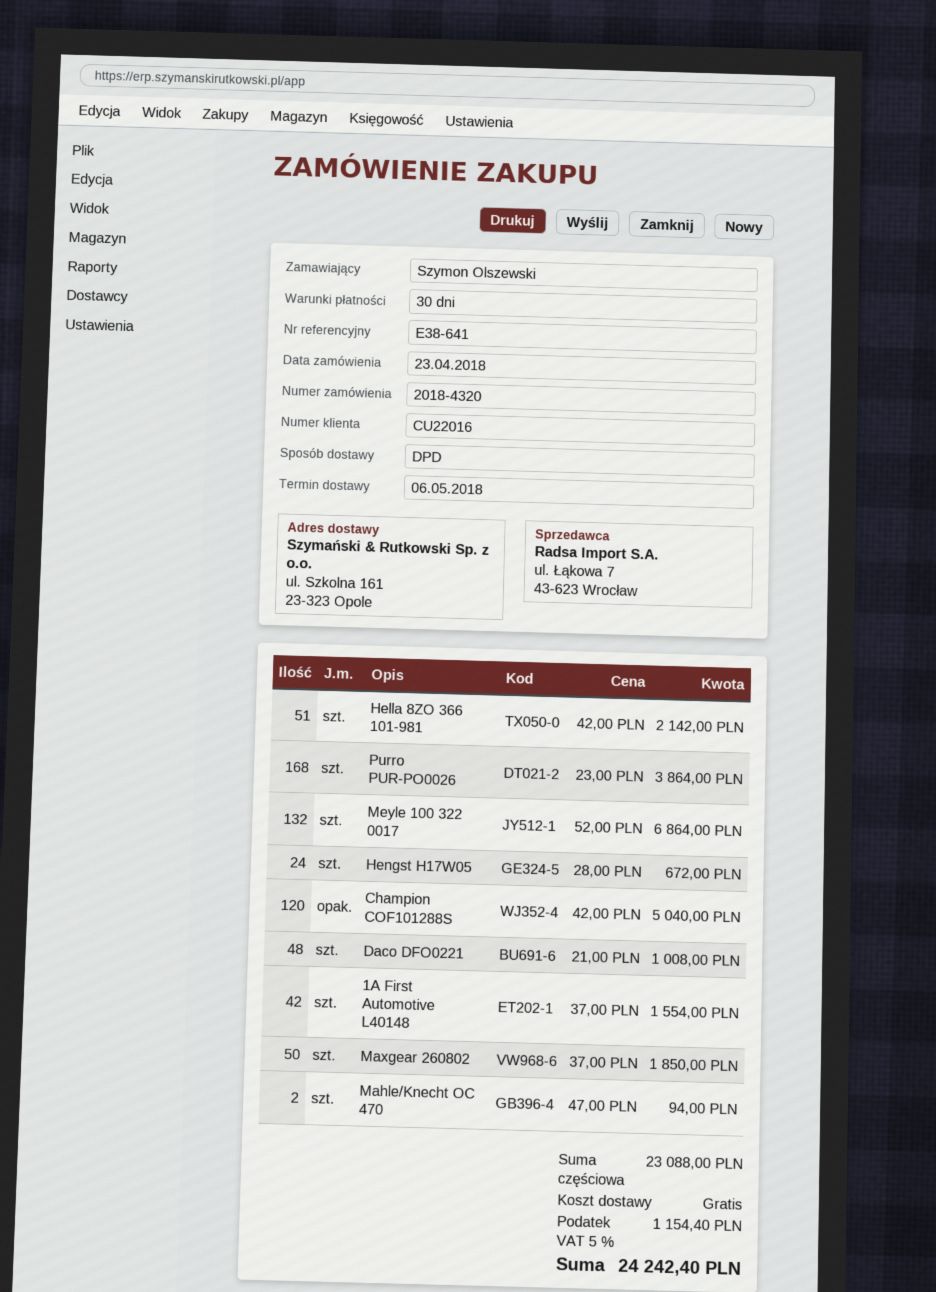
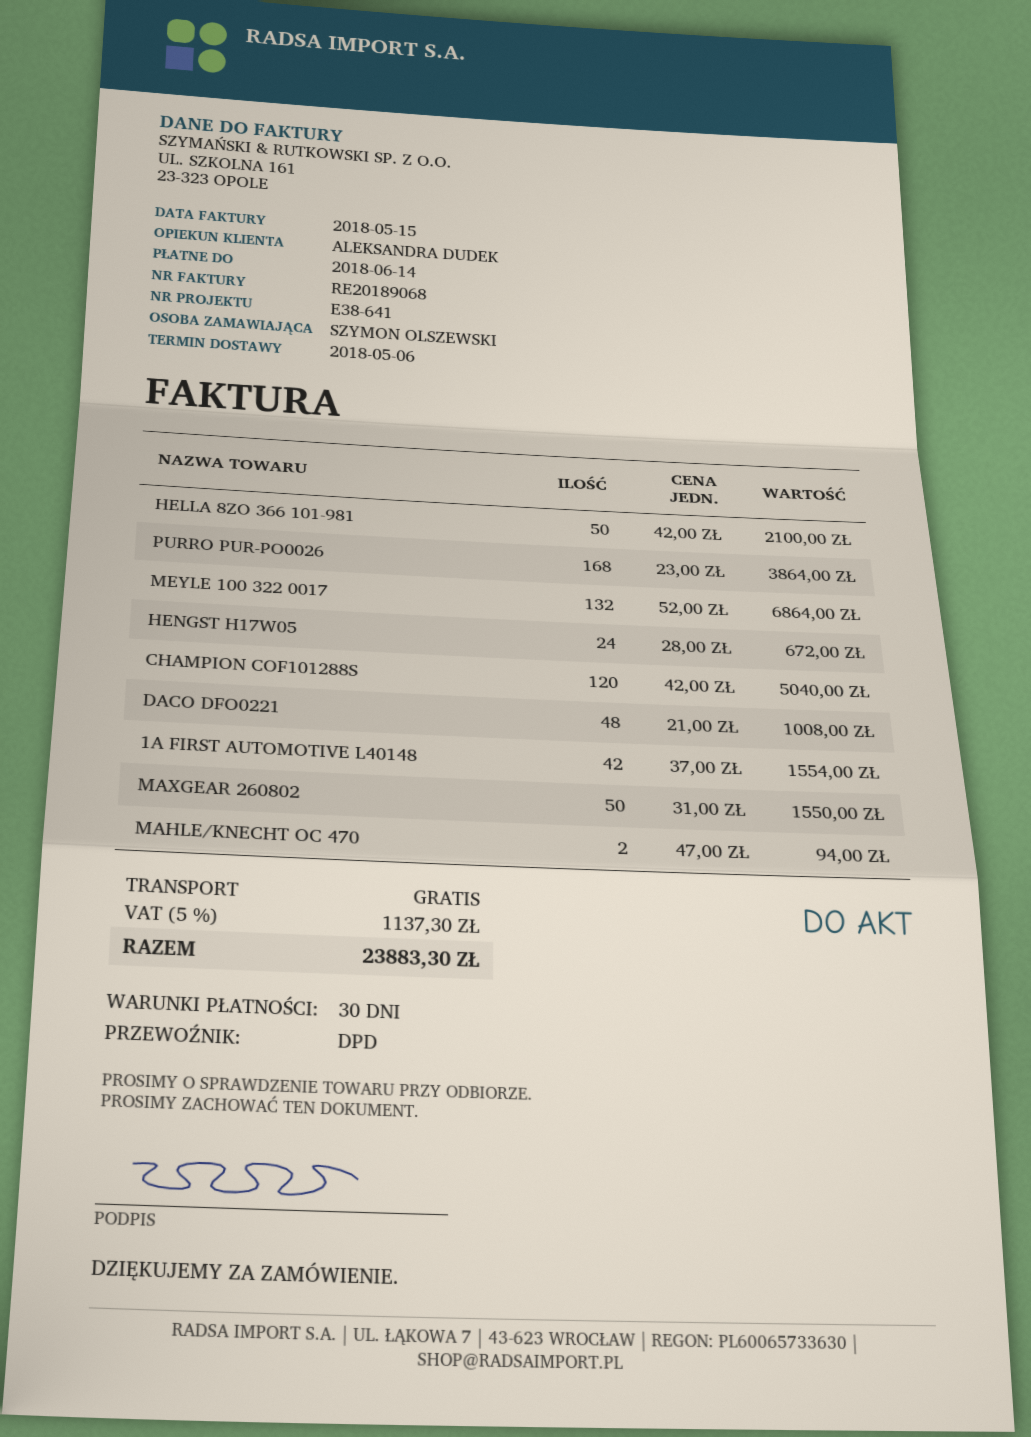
Hella 8ZO 366 101-981: 51 x 42.00 = 2142.00 -> 50 x 42.00 = 2100.00
Maxgear 260802: 50 x 37.00 = 1850.00 -> 50 x 31.00 = 1550.00
tax: 5% = 1154.40 -> 5% = 1137.30
total: 24242.40 -> 23883.30

